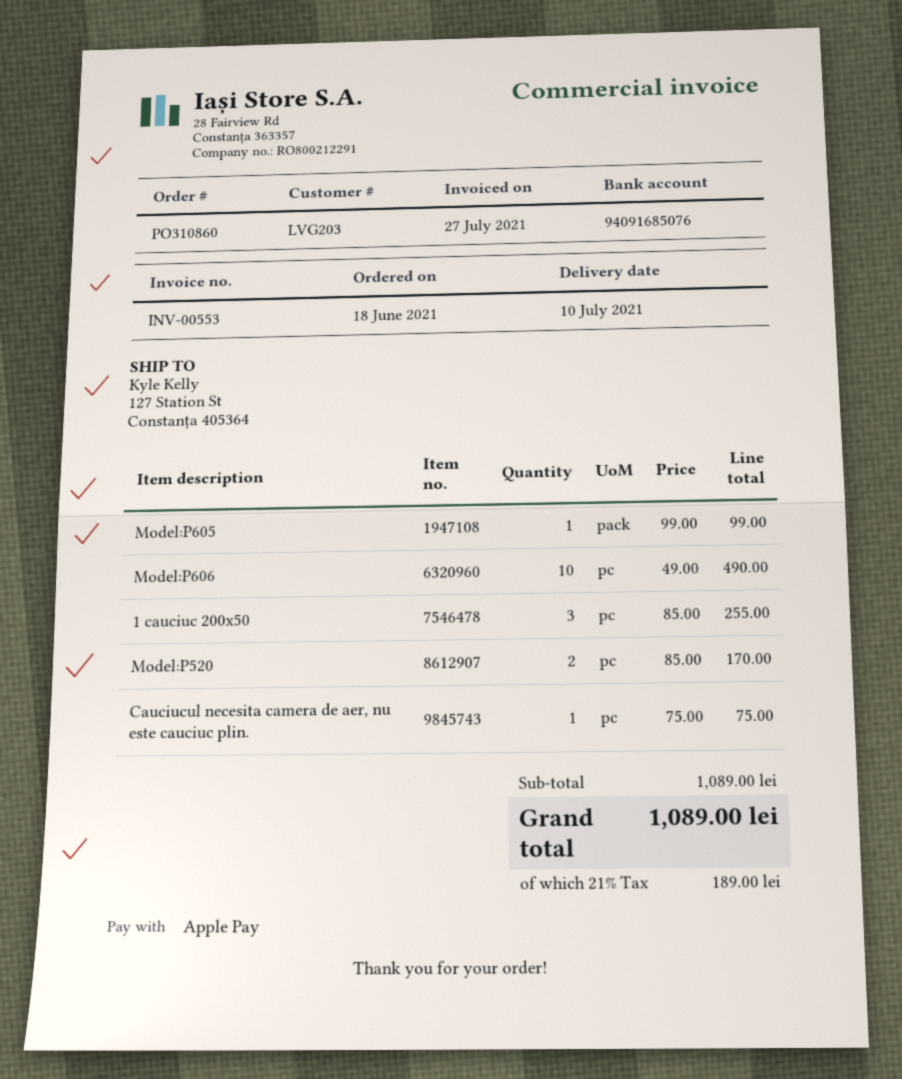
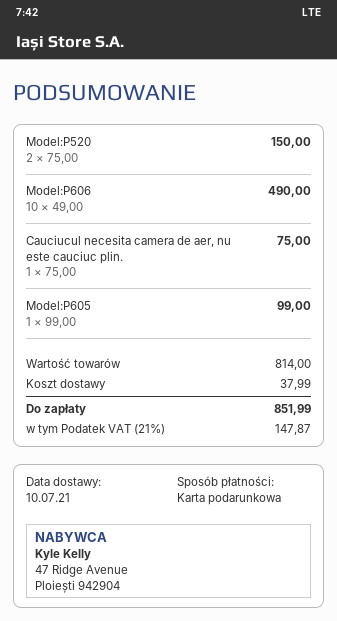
payment method: Apple Pay -> gift card
1 cauciuc 200x50: 3 x 85.00 = 255.00 -> none
Model:P520: 2 x 85.00 = 170.00 -> 2 x 75.00 = 150.00
subtotal: 1089.00 -> 814.00
shipping: none -> 37.99
tax: 21% = 189.00 -> 21% = 147.87
total: 1089.00 -> 851.99

